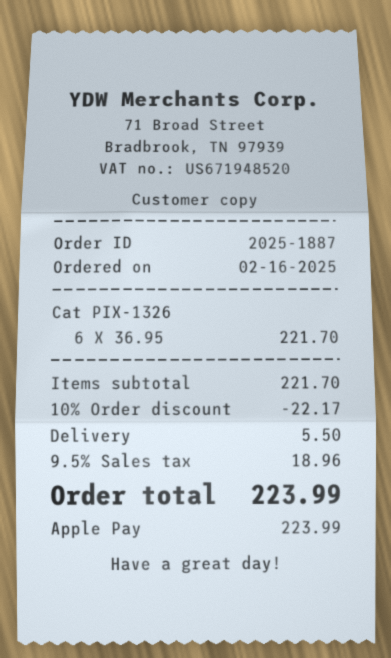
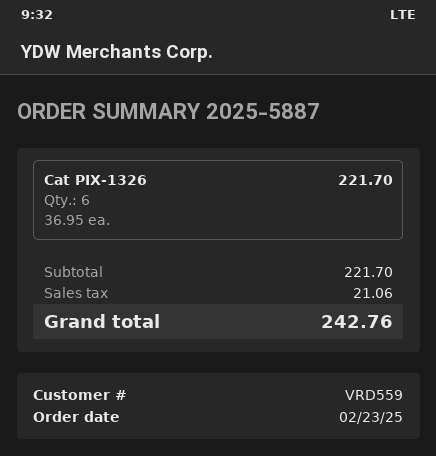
order number: 2025-1887 -> 2025-5887
order date: 2025-02-16 -> 2025-02-23
discount: 10% = 22.17 -> none
shipping: 5.50 -> none
tax: 18.96 -> 21.06
total: 223.99 -> 242.76

